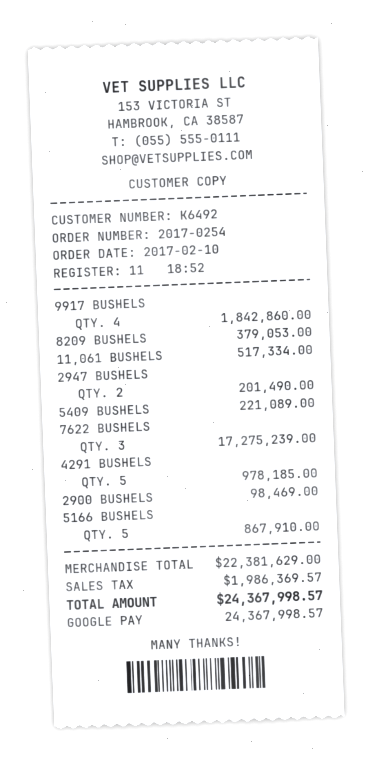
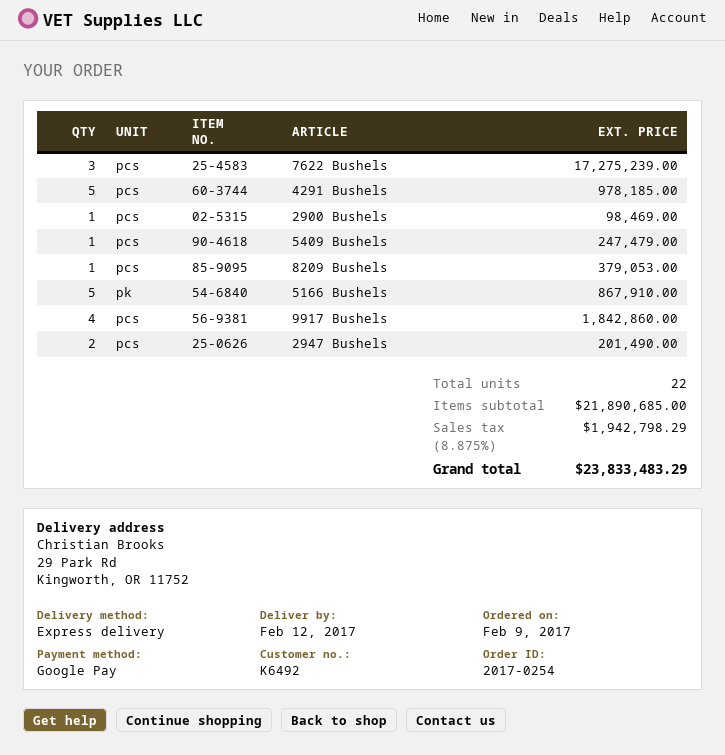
order date: 2017-02-10 -> 2017-02-09
11,061 BUSHELS: 1 for 517334.00 -> none
5409 BUSHELS: 1 for 221089.00 -> 1 for 247479.00
subtotal: 22381629.00 -> 21890685.00
tax: 1986369.57 -> 1942798.29
total: 24367998.57 -> 23833483.29

